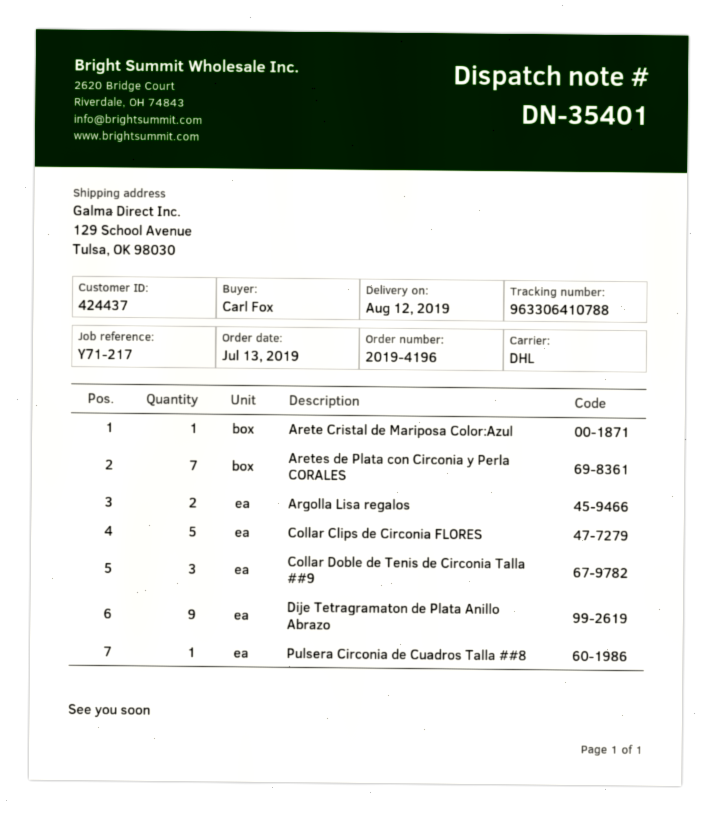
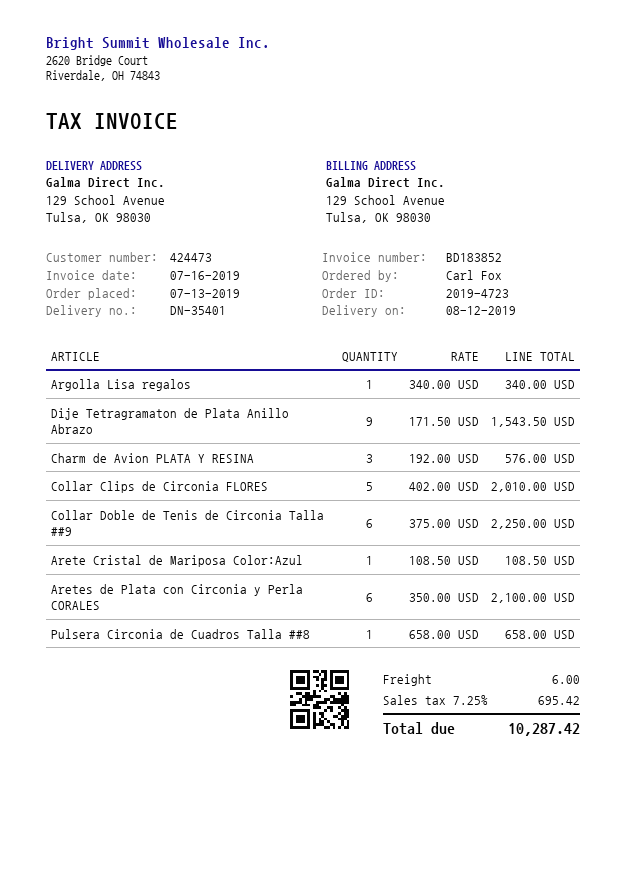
order number: 2019-4196 -> 2019-4723
customer number: 424437 -> 424473
Aretes de Plata con Circonia y Perla CORALES: 7 -> 6
Argolla Lisa regalos: 2 -> 1
Collar Doble de Tenis de Circonia Talla ##9: 3 -> 6
Charm de Avion PLATA Y RESINA: none -> 3

